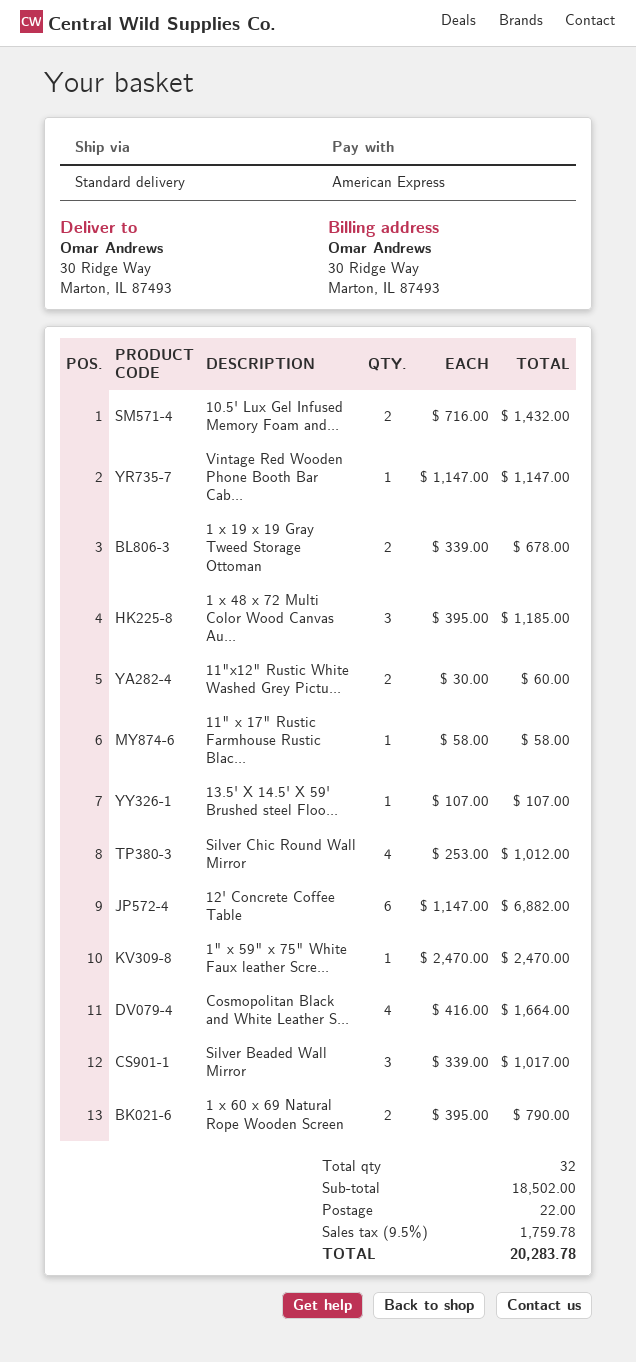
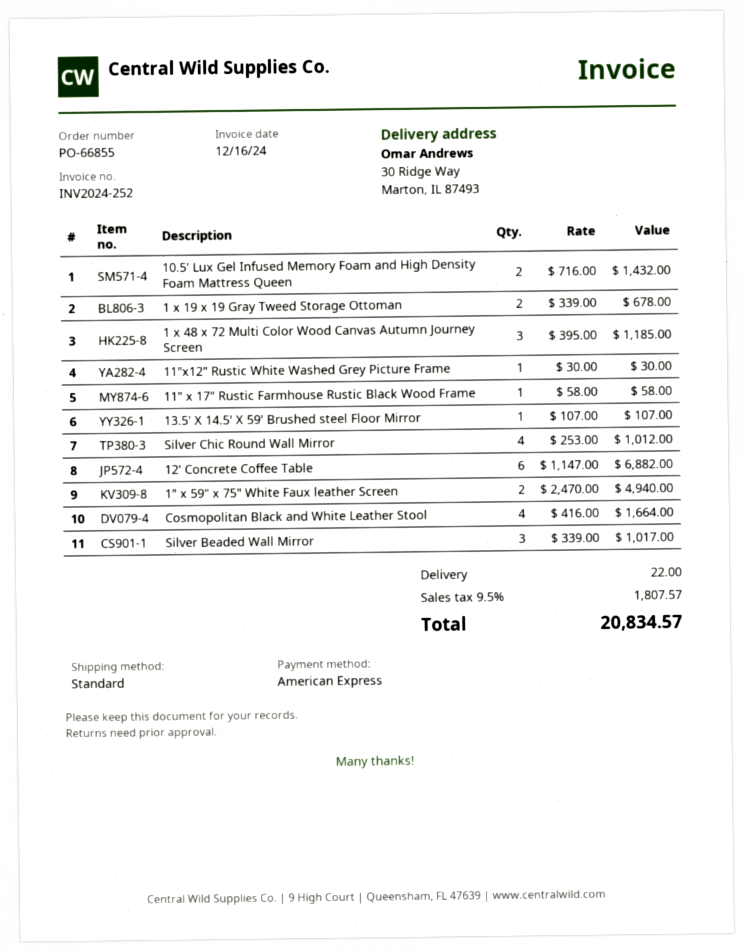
Vintage Red Wooden Phone Booth Bar Cab...: 1 x 1147.00 = 1147.00 -> none
11"x12" Rustic White Washed Grey Pictu...: 2 x 30.00 = 60.00 -> 1 x 30.00 = 30.00
1" x 59" x 75" White Faux leather Scre...: 1 x 2470.00 = 2470.00 -> 2 x 2470.00 = 4940.00
1 x 60 x 69 Natural Rope Wooden Screen: 2 x 395.00 = 790.00 -> none
tax: 9.5% = 1759.78 -> 9.5% = 1807.57
total: 20283.78 -> 20834.57

